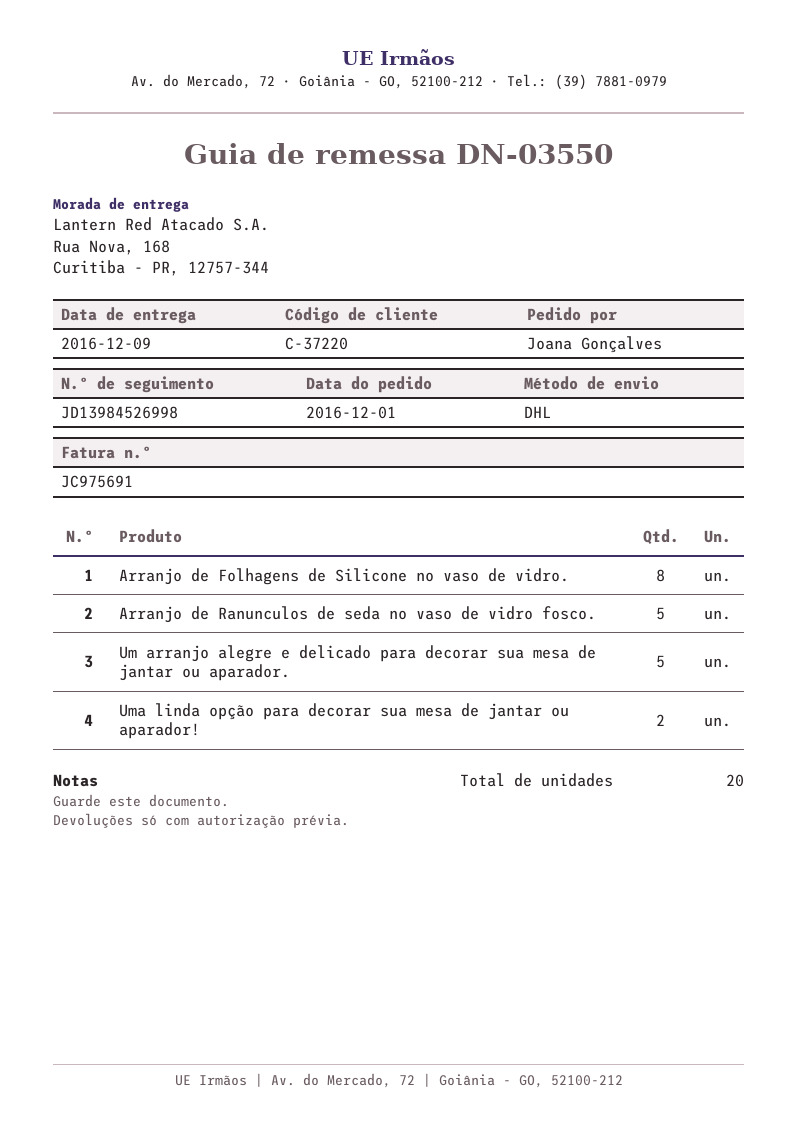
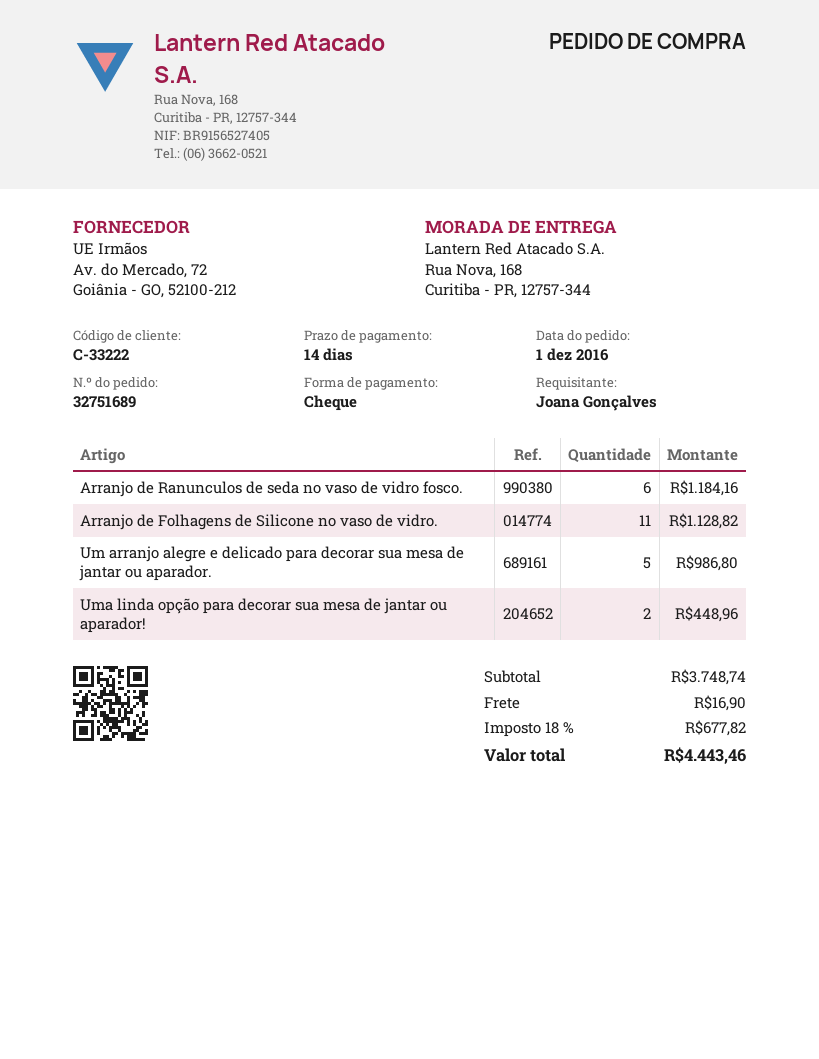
customer number: C-37220 -> C-33222
Arranjo de Folhagens de Silicone no vaso de vidro.: 8 -> 11
Arranjo de Ranunculos de seda no vaso de vidro fosco.: 5 -> 6

